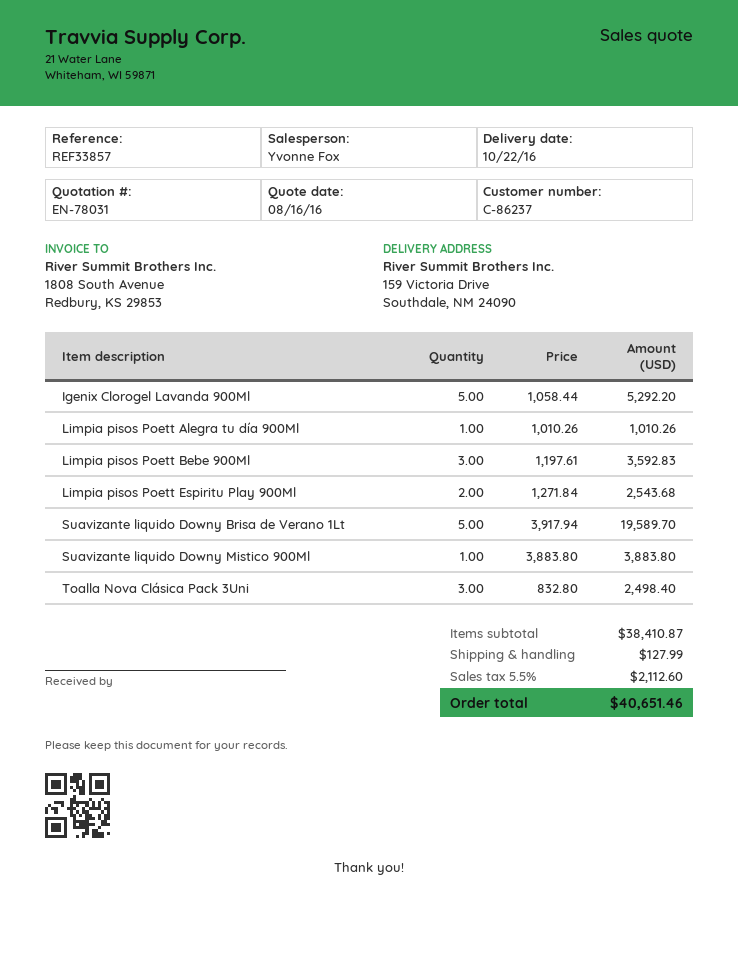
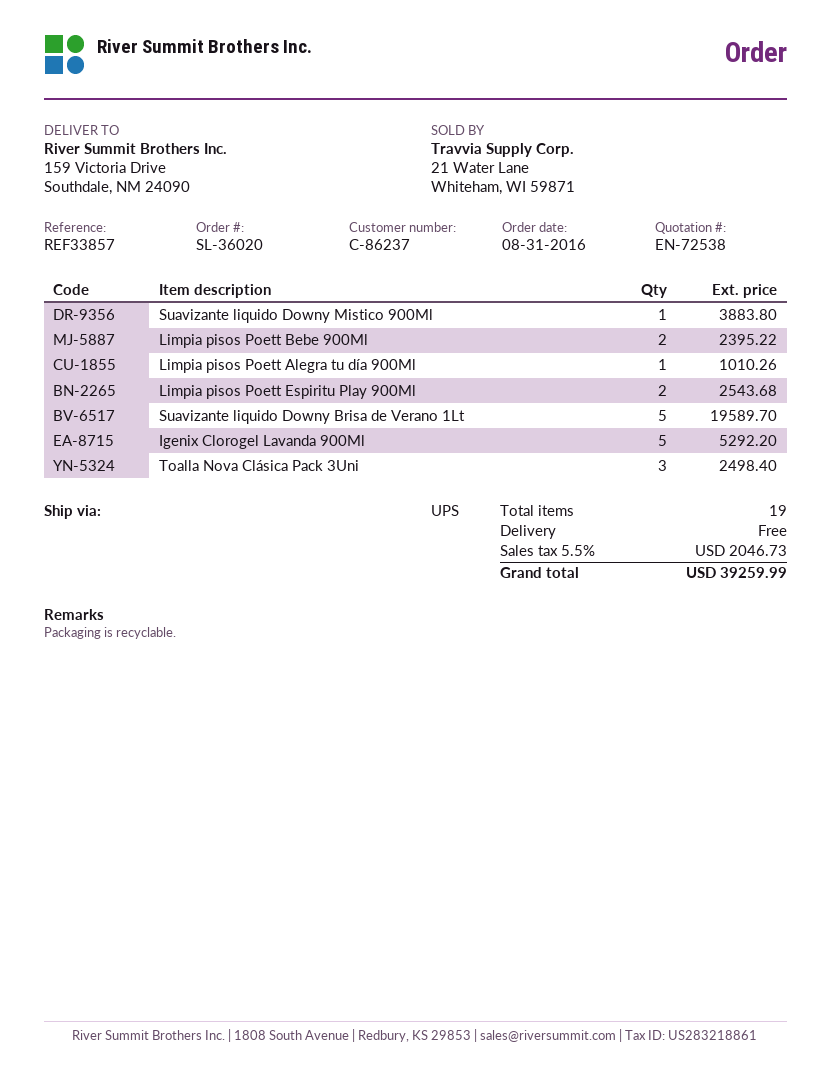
quote number: EN-78031 -> EN-72538
Limpia pisos Poett Bebe 900Ml: 3 for 3592.83 -> 2 for 2395.22
shipping: 127.99 -> 0.00
tax: 5.5% = 2112.60 -> 5.5% = 2046.73
total: 40651.46 -> 39259.99

